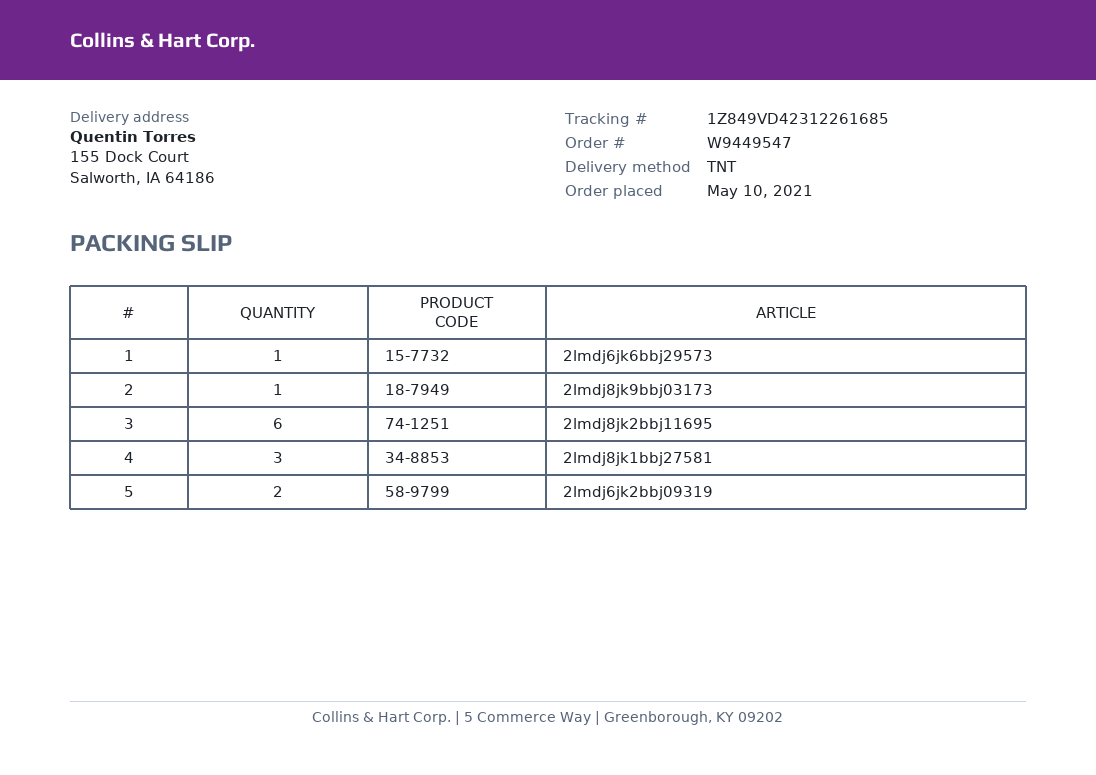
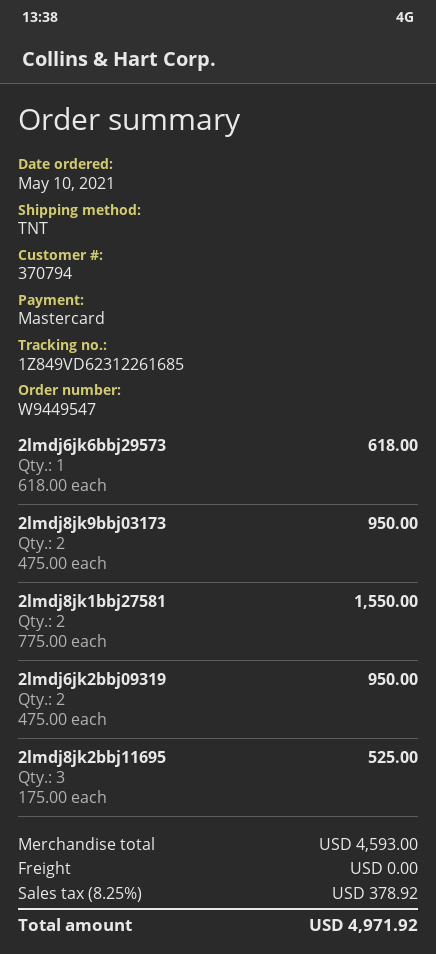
tracking number: 1Z849VD42312261685 -> 1Z849VD62312261685
2lmdj8jk9bbj03173: 1 -> 2
2lmdj8jk2bbj11695: 6 -> 3
2lmdj8jk1bbj27581: 3 -> 2

